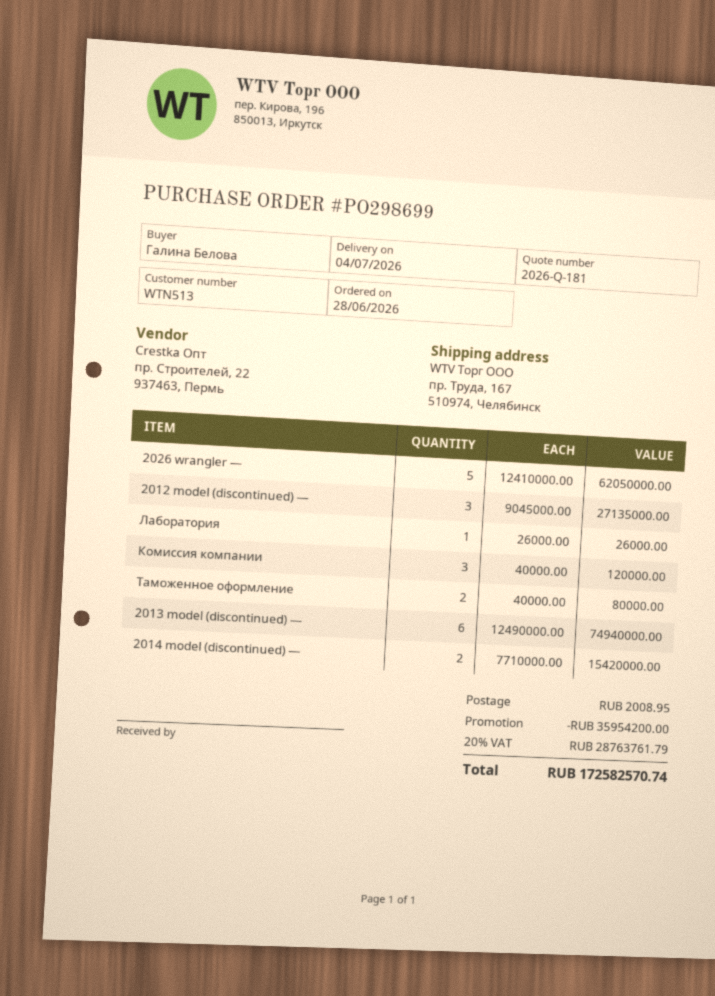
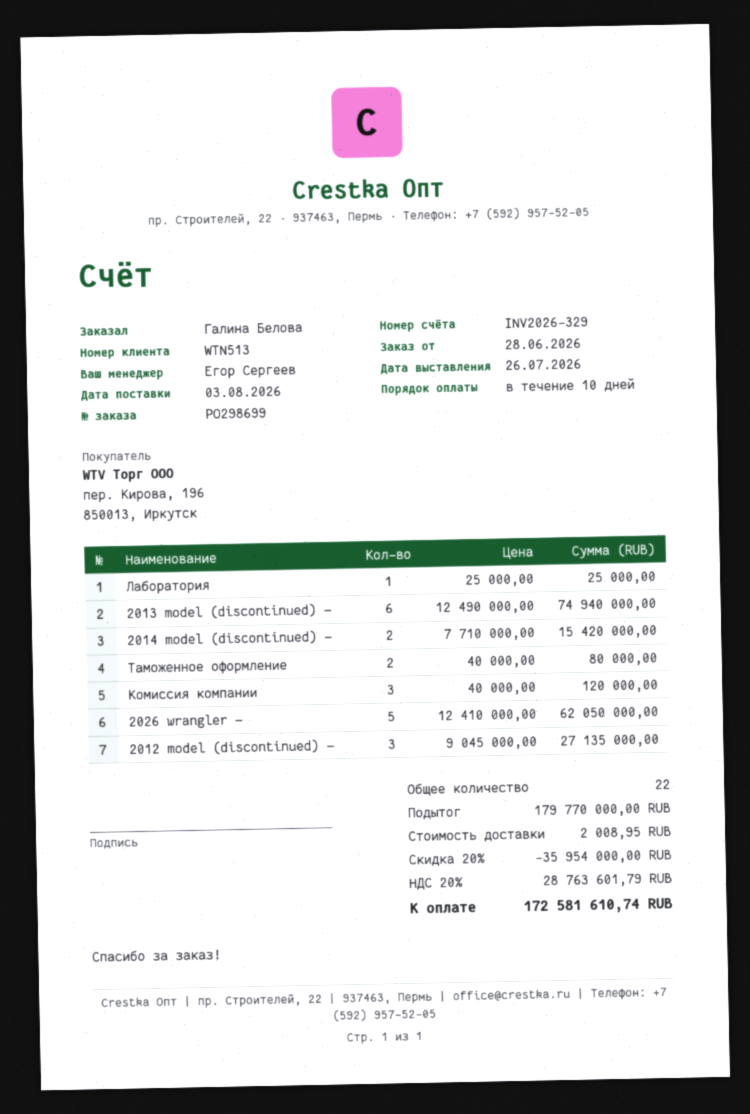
delivery date: 2026-07-04 -> 2026-08-03
Лаборатория: 1 x 26000.00 = 26000.00 -> 1 x 25000.00 = 25000.00
discount: 35954200.00 -> 35954000.00
tax: 20% = 28763761.79 -> 20% = 28763601.79
total: 172582570.74 -> 172581610.74

